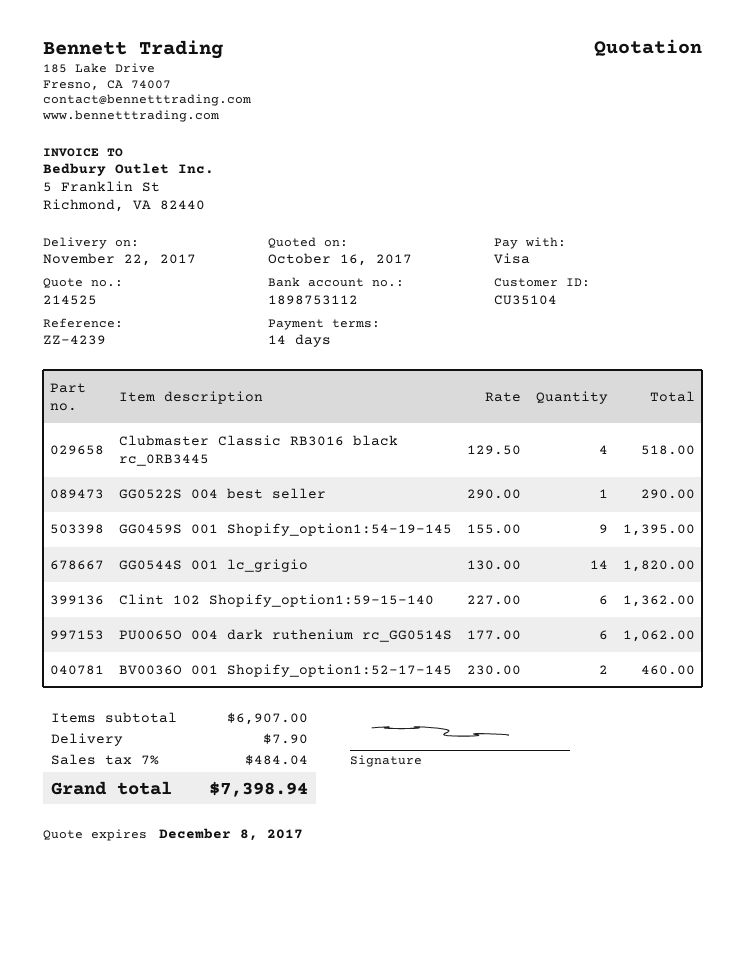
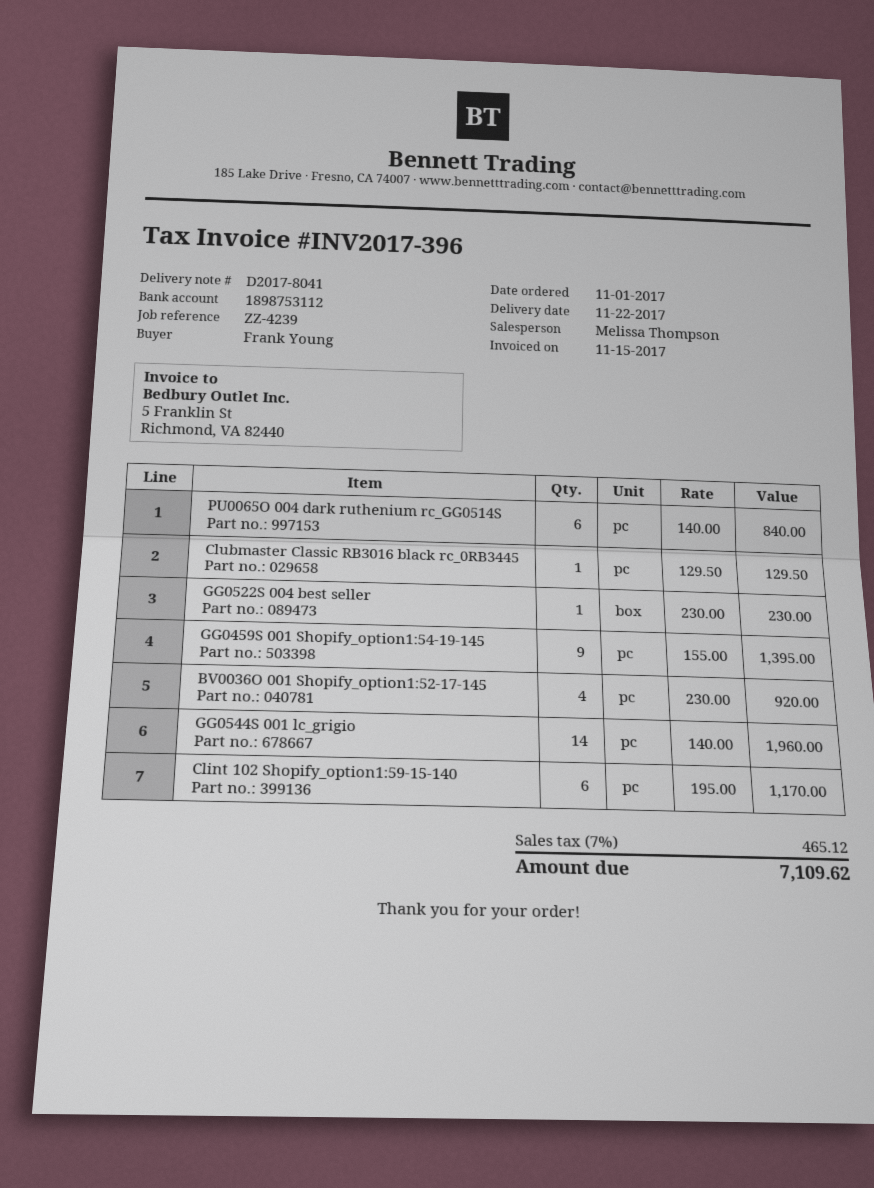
Clubmaster Classic RB3016 black rc_0RB3445: 4 x 129.50 = 518.00 -> 1 x 129.50 = 129.50
GG0522S 004 best seller: 1 x 290.00 = 290.00 -> 1 x 230.00 = 230.00
GG0544S 001 lc_grigio: 14 x 130.00 = 1820.00 -> 14 x 140.00 = 1960.00
Clint 102 Shopify_option1:59-15-140: 6 x 227.00 = 1362.00 -> 6 x 195.00 = 1170.00
PU0065O 004 dark ruthenium rc_GG0514S: 6 x 177.00 = 1062.00 -> 6 x 140.00 = 840.00
BV0036O 001 Shopify_option1:52-17-145: 2 x 230.00 = 460.00 -> 4 x 230.00 = 920.00
shipping: 7.90 -> none
tax: 7% = 484.04 -> 7% = 465.12
total: 7398.94 -> 7109.62

